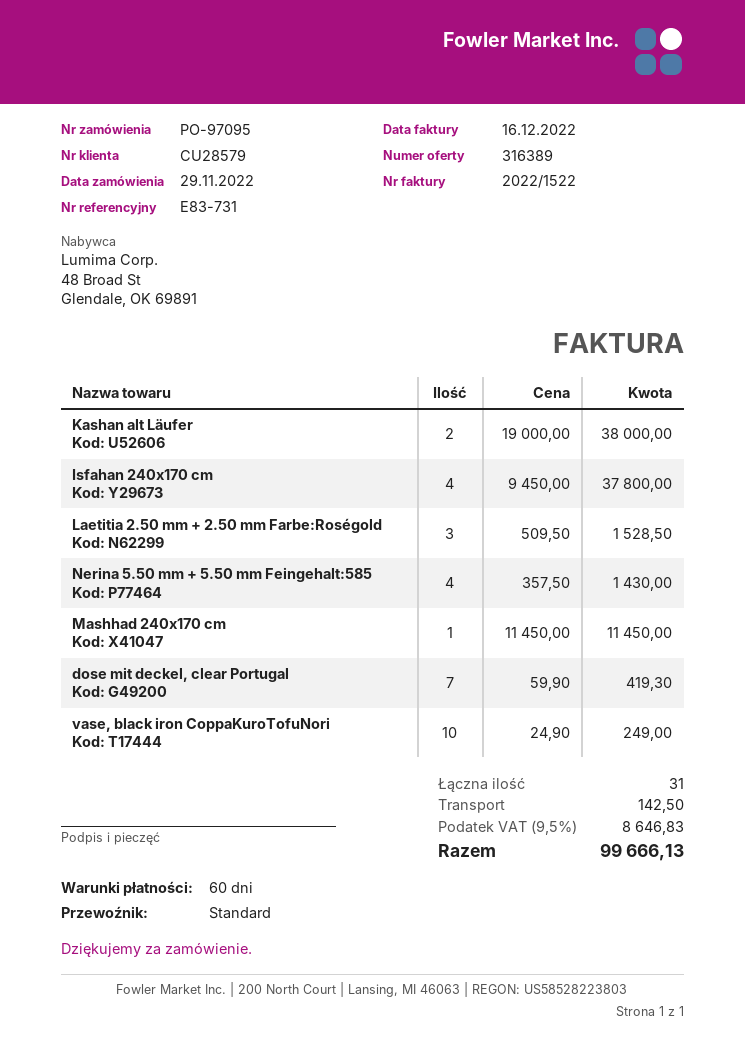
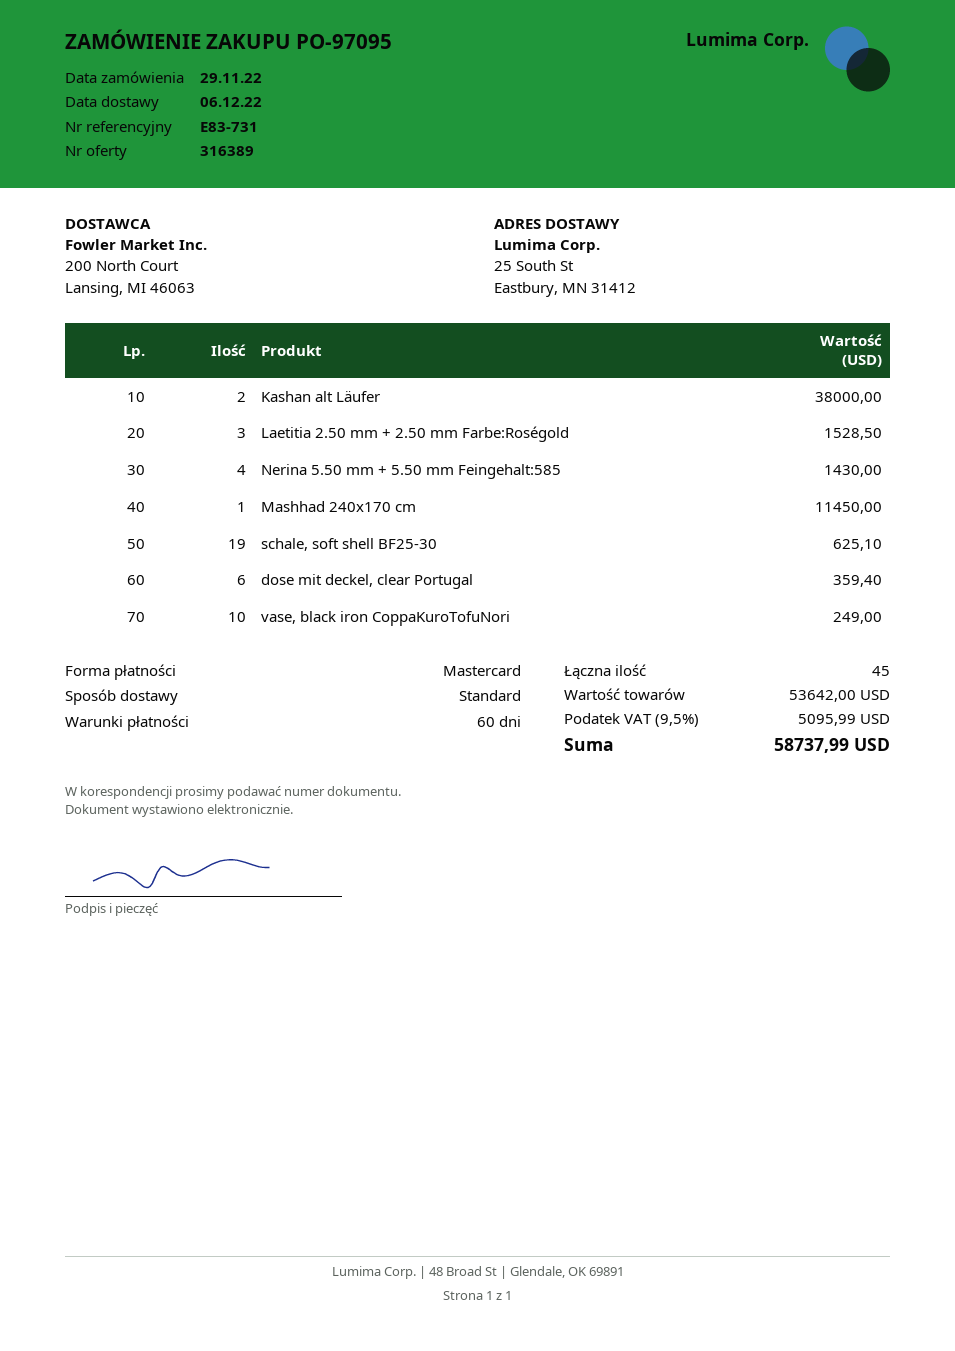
Isfahan 240x170 cm: 4 for 37800.00 -> none
dose mit deckel, clear Portugal: 7 for 419.30 -> 6 for 359.40
schale, soft shell BF25-30: none -> 19 for 625.10
total quantity: 31 -> 45
shipping: 142.50 -> none
tax: 9.5% = 8646.83 -> 9.5% = 5095.99
total: 99666.13 -> 58737.99

